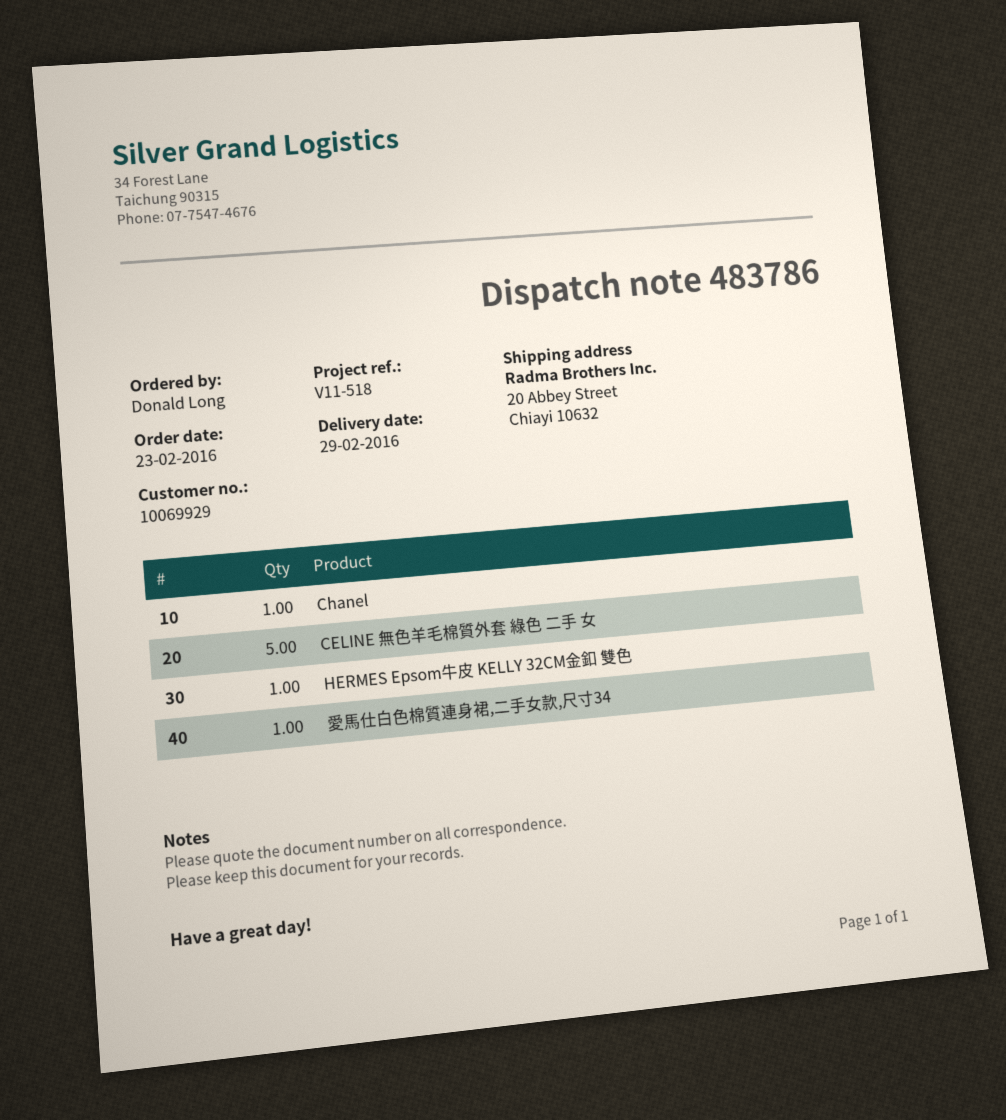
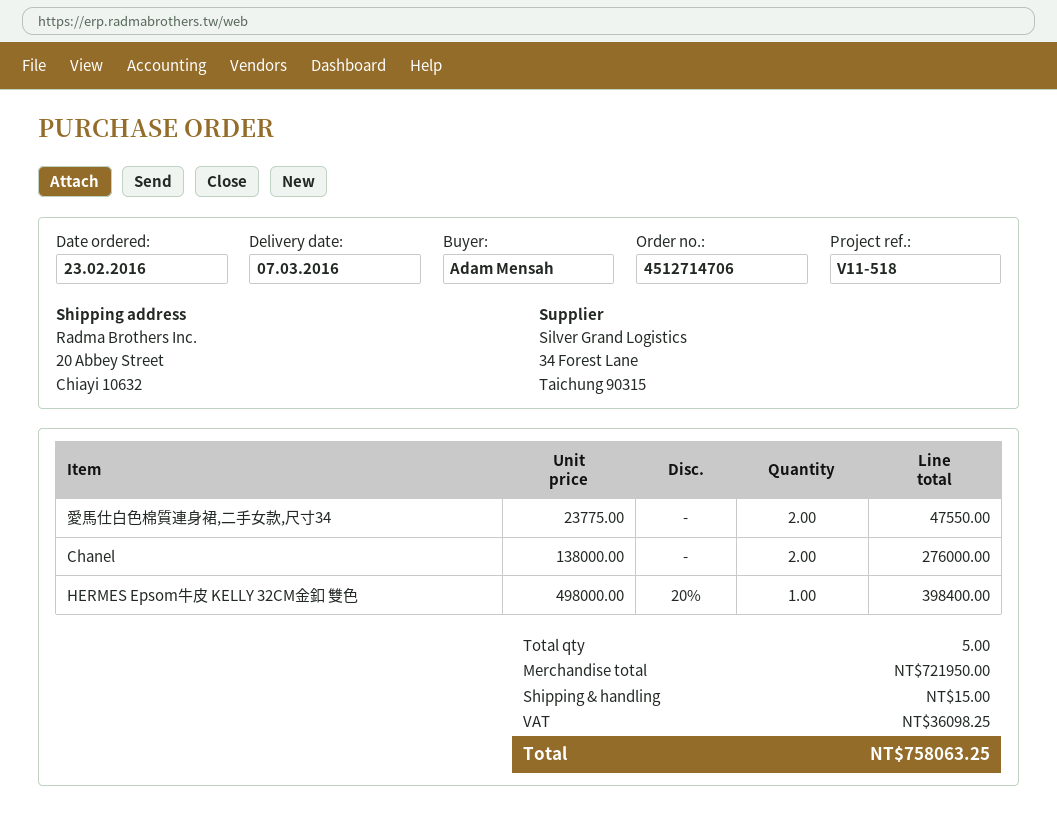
delivery date: 2016-02-29 -> 2016-03-07
ordered by: Donald Long -> Adam Mensah
Chanel: 1 -> 2
CELINE 無色羊毛棉質外套 綠色 二手 女: 5 -> none
愛馬仕白色棉質連身裙,二手女款,尺寸34: 1 -> 2

